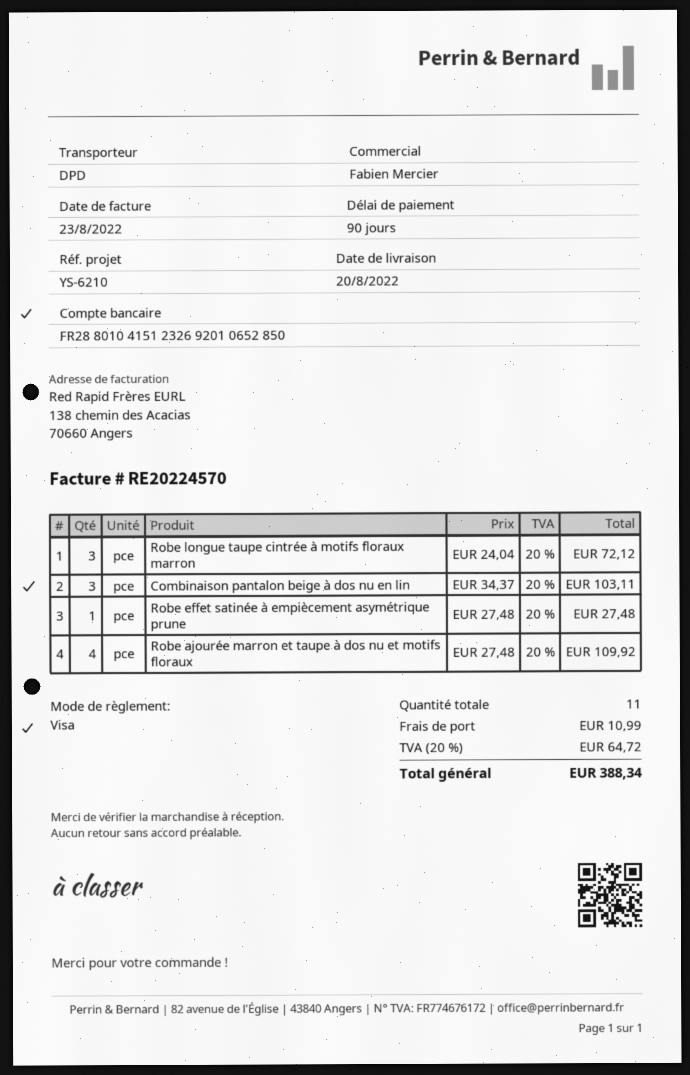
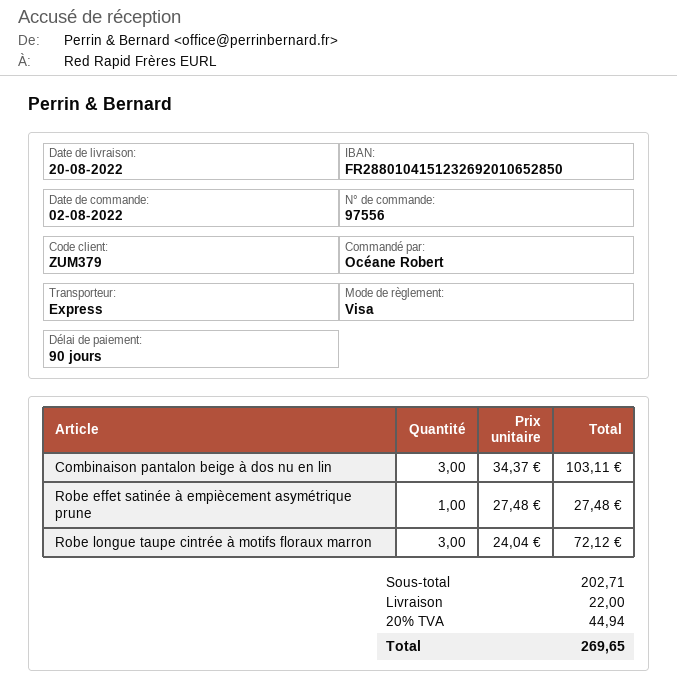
shipping method: DPD -> express
Robe ajourée marron et taupe à dos nu et motifs floraux: 4 x 27.48 = 109.92 -> none
shipping: 10.99 -> 22.00
tax: 20% = 64.72 -> 20% = 44.94
total: 388.34 -> 269.65

